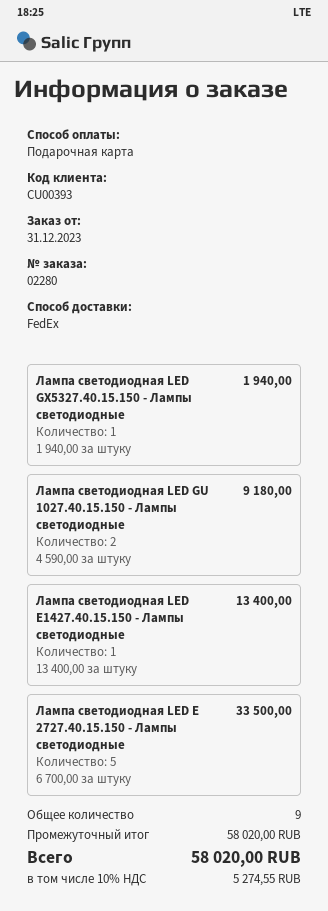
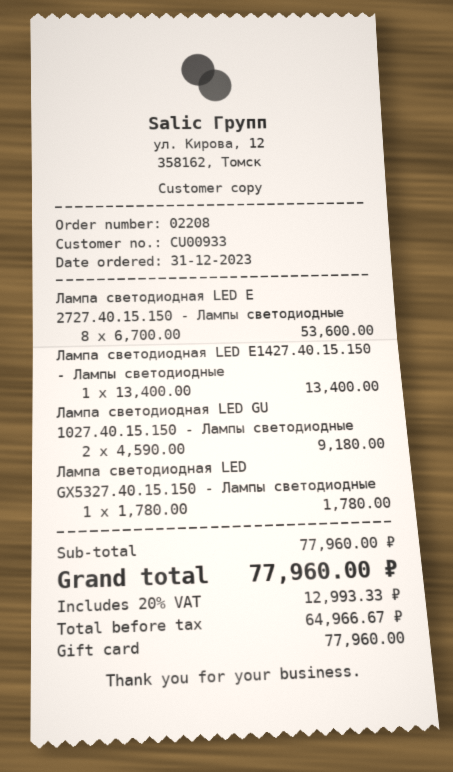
order number: 02280 -> 02208
customer number: CU00393 -> CU00933
Лампа светодиодная LED GX5327.40.15.150 - Лампы светодиодные: 1 x 1940.00 = 1940.00 -> 1 x 1780.00 = 1780.00
Лампа светодиодная LED E 2727.40.15.150 - Лампы светодиодные: 5 x 6700.00 = 33500.00 -> 8 x 6700.00 = 53600.00
subtotal: 58020.00 -> 77960.00
tax: 10% = 5274.55 -> 20% = 12993.33
total: 58020.00 -> 77960.00

